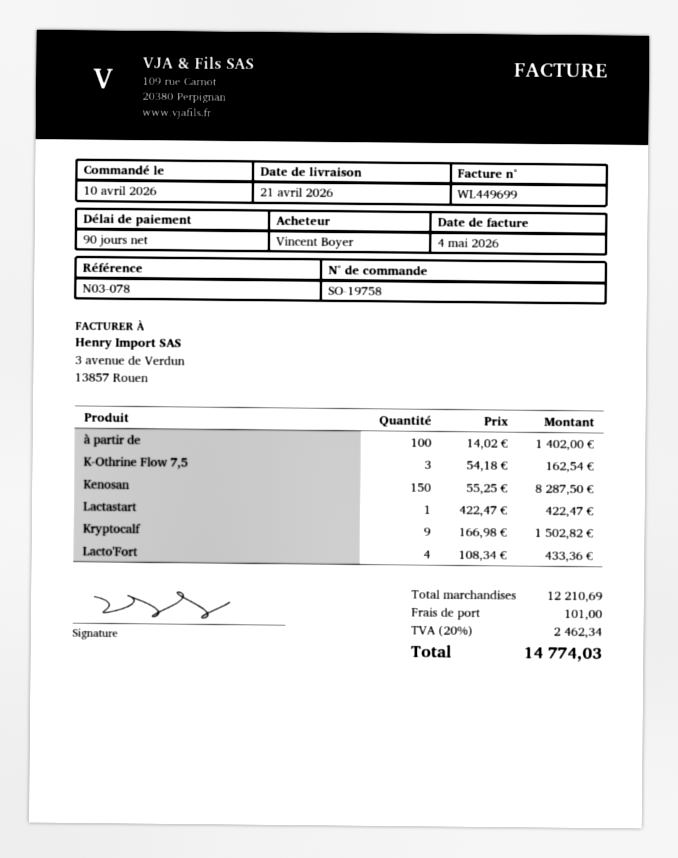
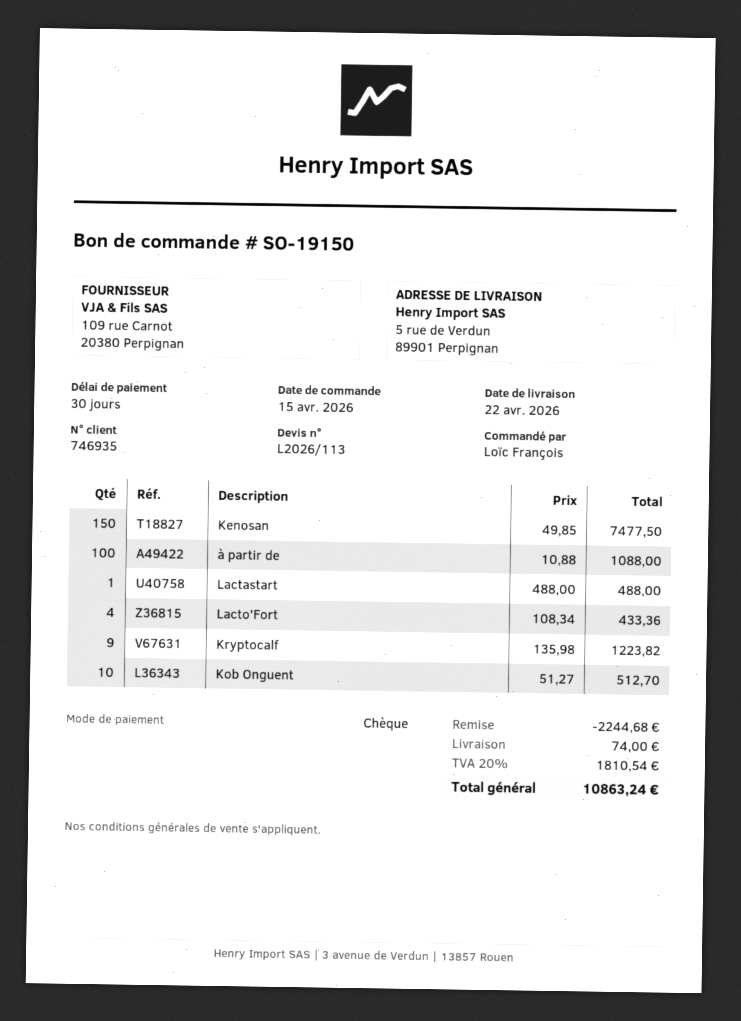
order number: SO-19758 -> SO-19150
order date: 2026-04-10 -> 2026-04-15
delivery date: 2026-04-21 -> 2026-04-22
payment terms: 90 days -> 30 days
ordered by: Vincent Boyer -> Loïc François
à partir de: 100 x 14.02 = 1402.00 -> 100 x 10.88 = 1088.00
K-Othrine Flow 7,5: 3 x 54.18 = 162.54 -> none
Kenosan: 150 x 55.25 = 8287.50 -> 150 x 49.85 = 7477.50
Lactastart: 1 x 422.47 = 422.47 -> 1 x 488.00 = 488.00
Kryptocalf: 9 x 166.98 = 1502.82 -> 9 x 135.98 = 1223.82
Kob Onguent: none -> 10 x 51.27 = 512.70
discount: none -> 2244.68
shipping: 101.00 -> 74.00
tax: 20% = 2462.34 -> 20% = 1810.54
total: 14774.03 -> 10863.24

